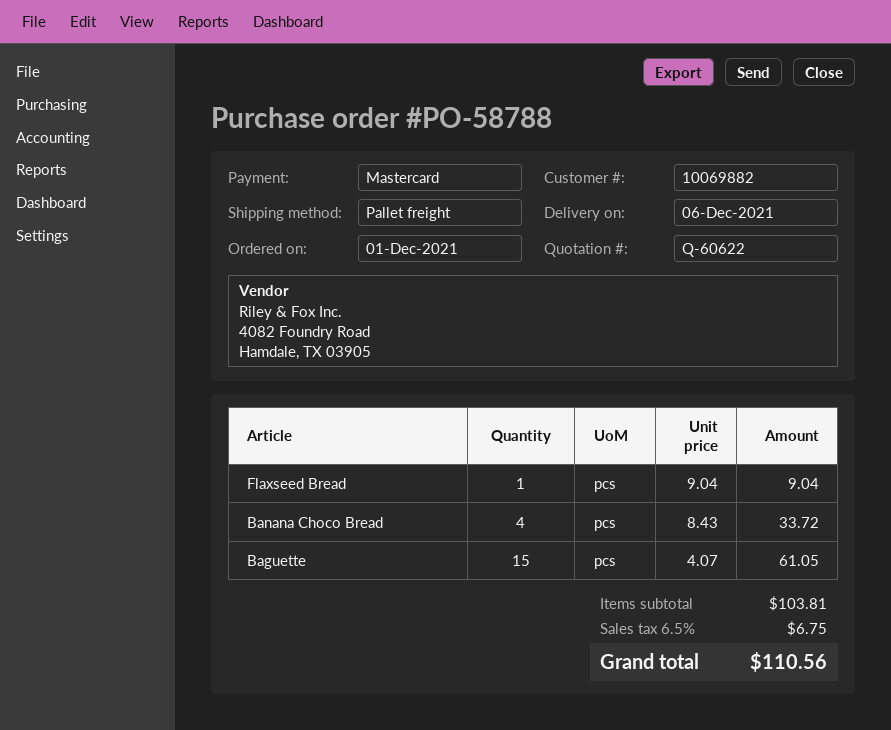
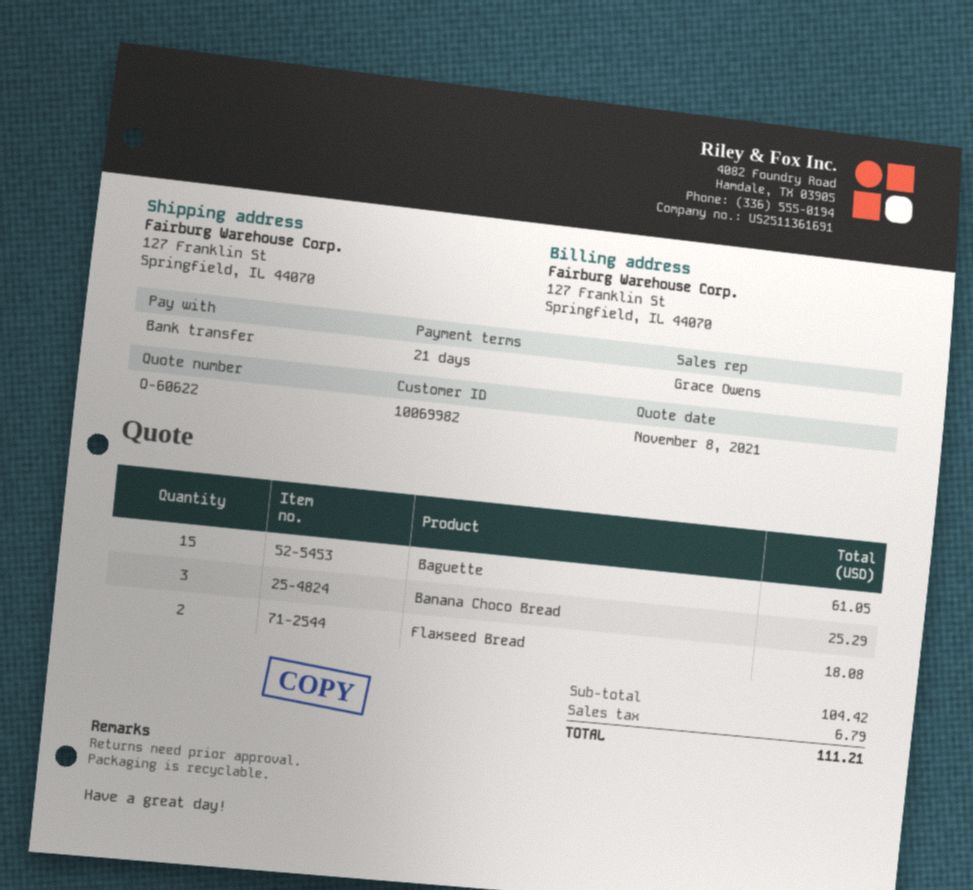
customer number: 10069882 -> 10069982
payment method: Mastercard -> bank transfer
Flaxseed Bread: 1 for 9.04 -> 2 for 18.08
Banana Choco Bread: 4 for 33.72 -> 3 for 25.29
subtotal: 103.81 -> 104.42
tax: 6.75 -> 6.79
total: 110.56 -> 111.21

